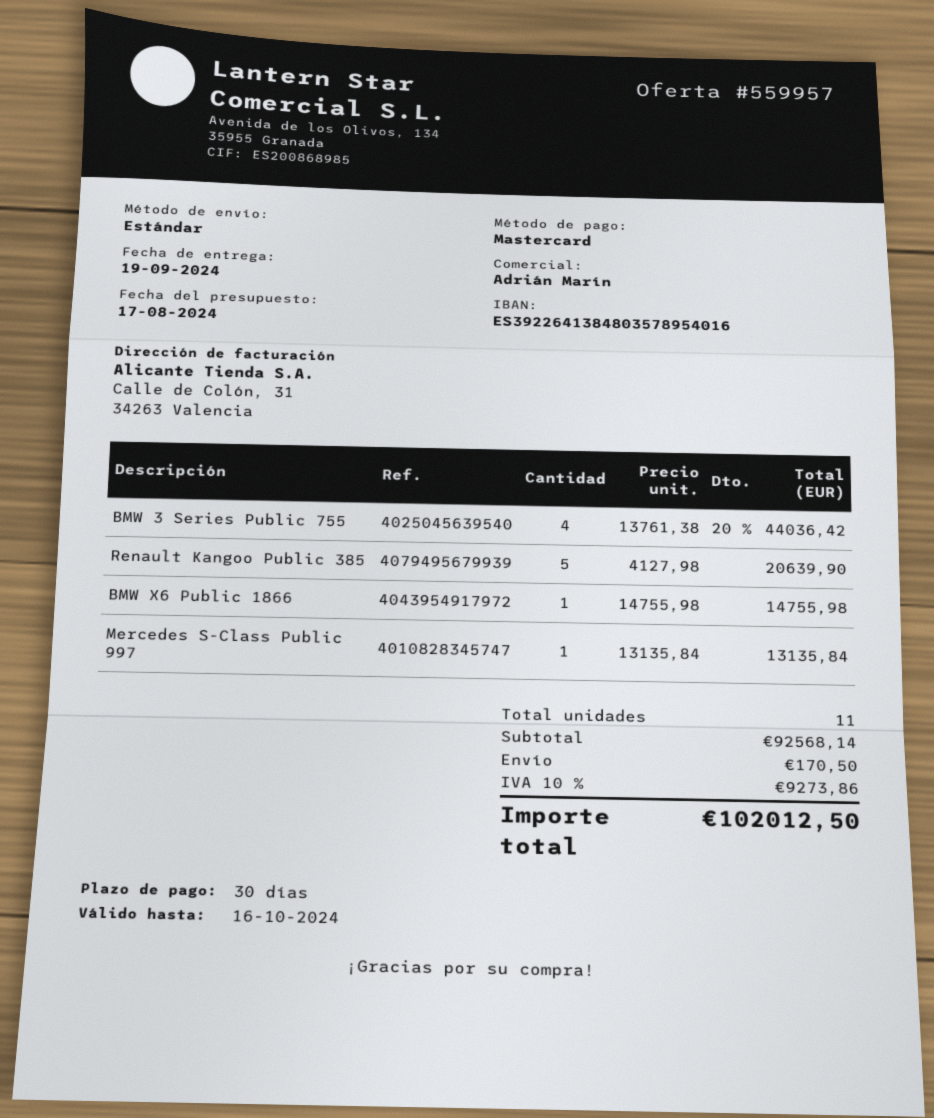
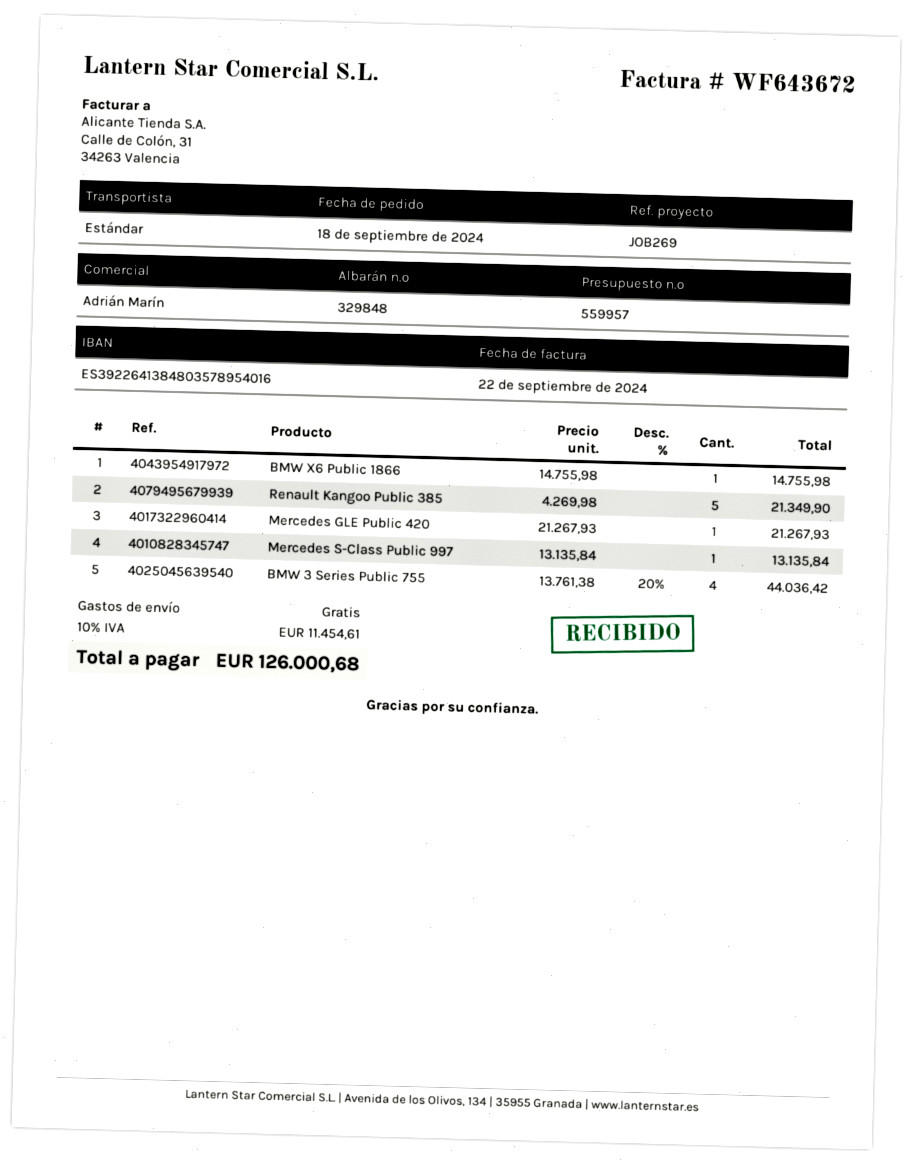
Renault Kangoo Public 385: 5 x 4127.98 = 20639.90 -> 5 x 4269.98 = 21349.90
Mercedes GLE Public 420: none -> 1 x 21267.93 = 21267.93
shipping: 170.50 -> 0.00
tax: 10% = 9273.86 -> 10% = 11454.61
total: 102012.50 -> 126000.68

